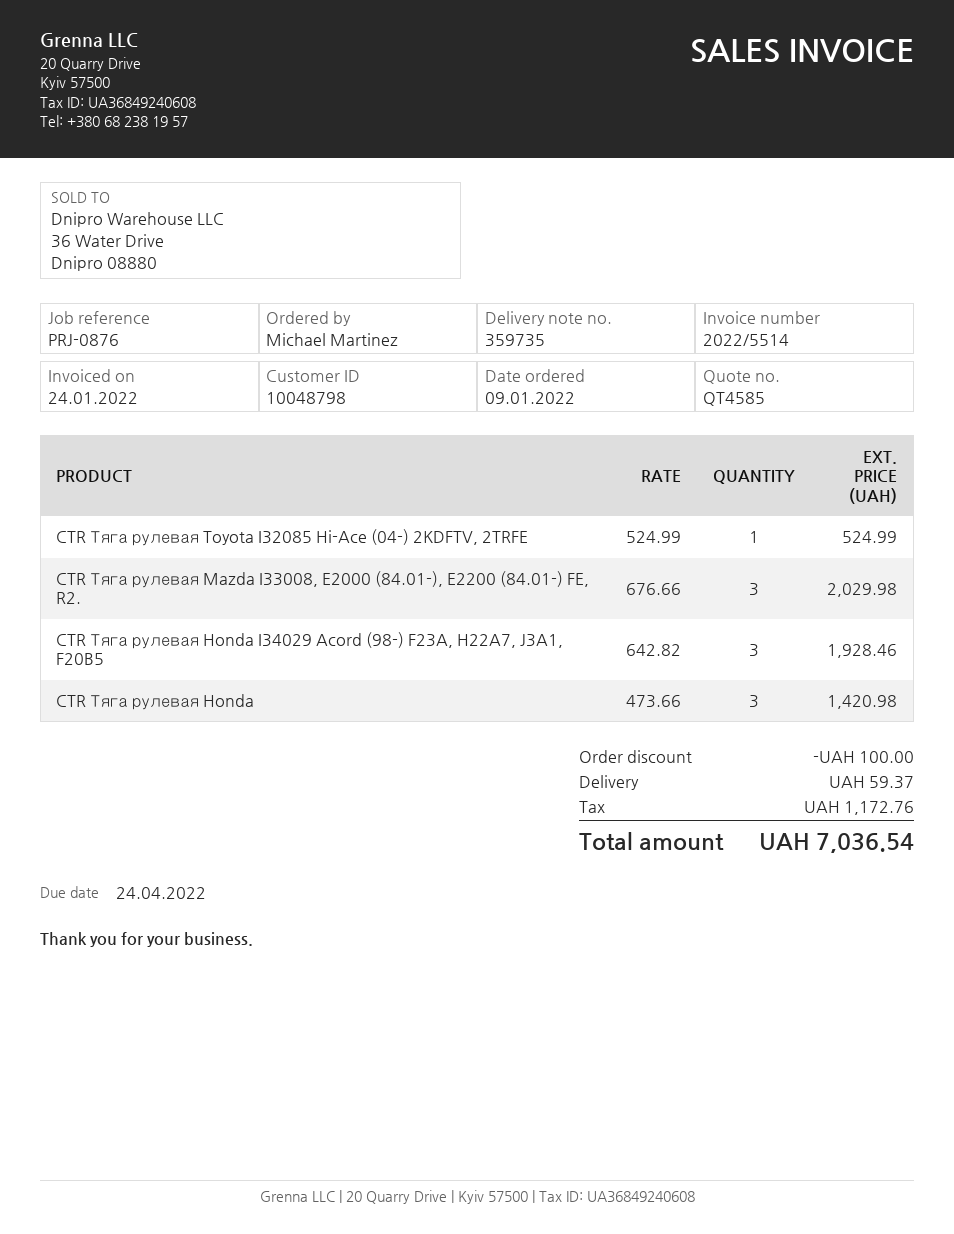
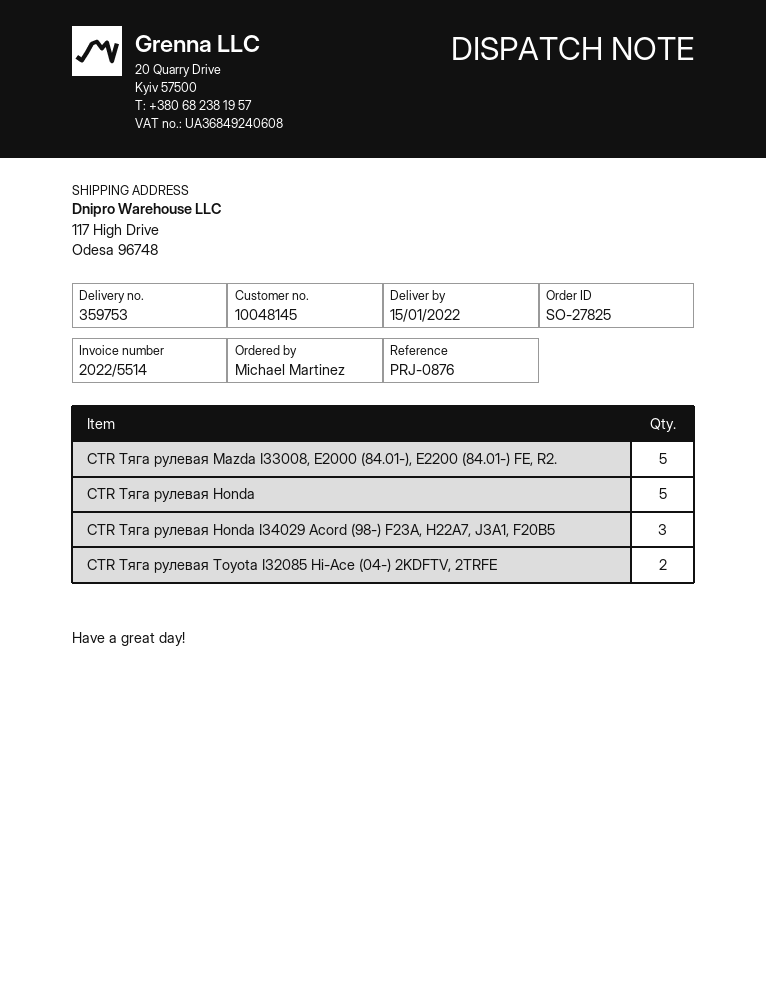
delivery note number: 359735 -> 359753
customer number: 10048798 -> 10048145
CTR Тяга рулевая Toyota I32085 Hi-Ace (04-) 2KDFTV, 2TRFE: 1 -> 2
CTR Тяга рулевая Mazda I33008, E2000 (84.01-), E2200 (84.01-) FE, R2.: 3 -> 5
CTR Тяга рулевая Honda: 3 -> 5

